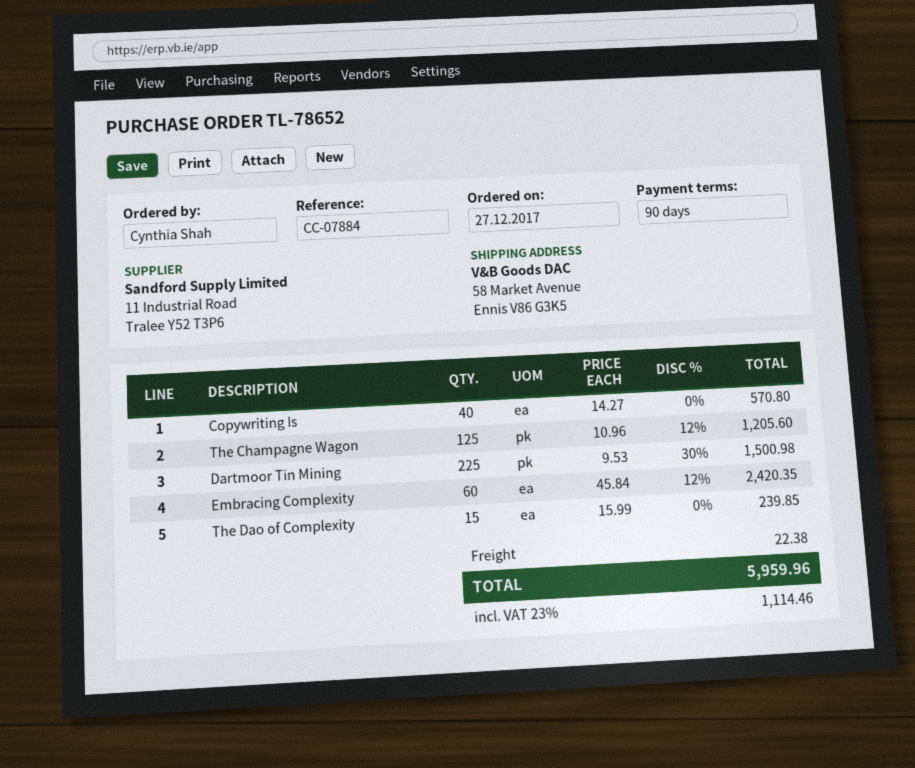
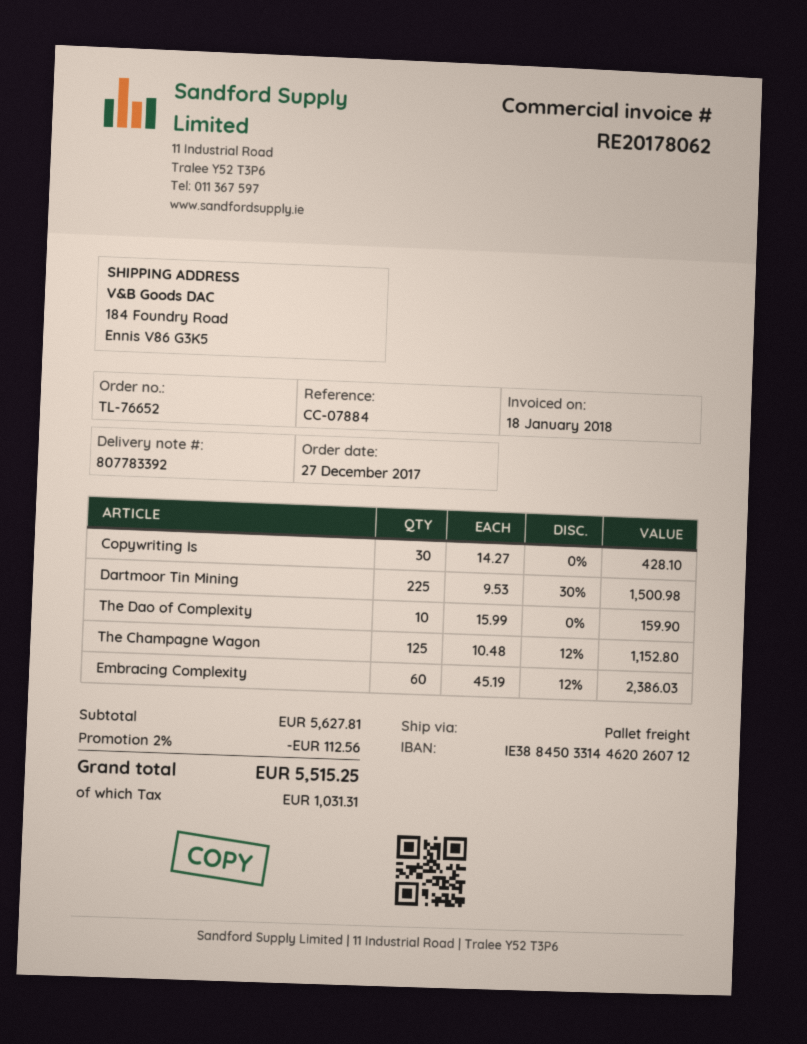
order number: TL-78652 -> TL-76652
ship to: 58 Market Avenue, Ennis V86 G3K5 -> 184 Foundry Road, Ennis V86 G3K5
Copywriting Is: 40 x 14.27 = 570.80 -> 30 x 14.27 = 428.10
The Champagne Wagon: 125 x 10.96 - 12% = 1205.60 -> 125 x 10.48 - 12% = 1152.80
Embracing Complexity: 60 x 45.84 - 12% = 2420.35 -> 60 x 45.19 - 12% = 2386.03
The Dao of Complexity: 15 x 15.99 = 239.85 -> 10 x 15.99 = 159.90
discount: none -> 2% = 112.56
shipping: 22.38 -> none
tax: 1114.46 -> 1031.31
total: 5959.96 -> 5515.25

